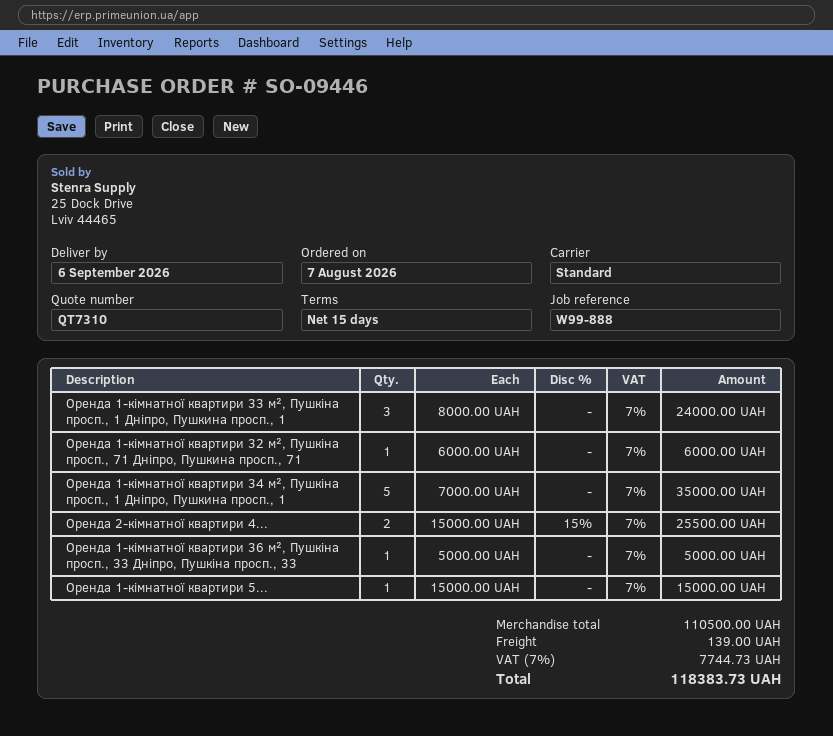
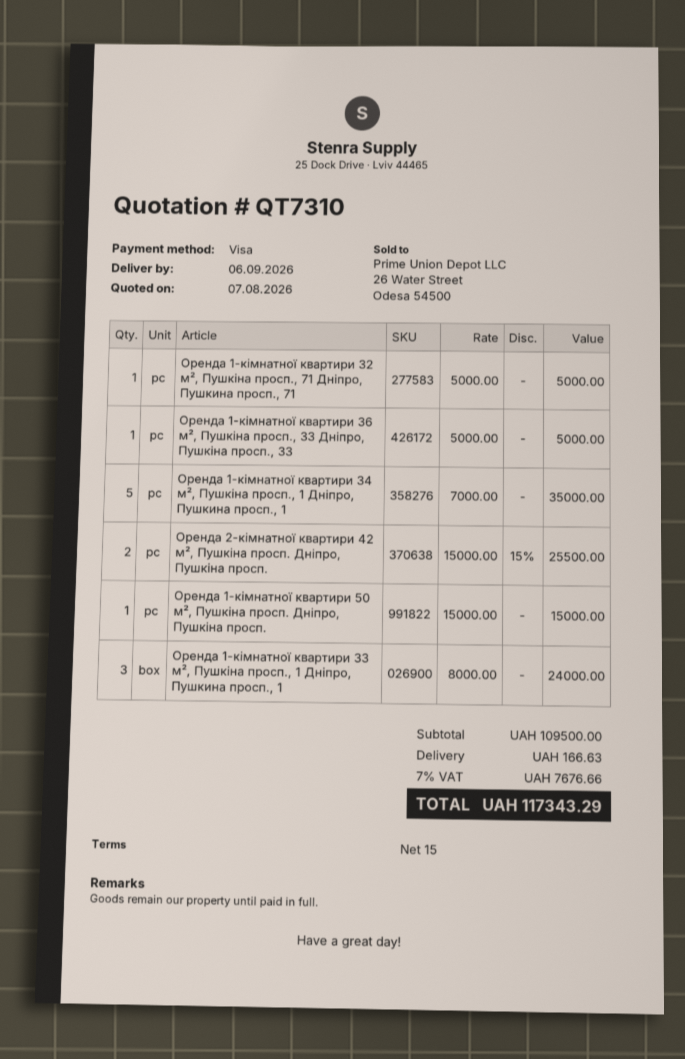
Оренда 1-кімнатної квартири 32 м², Пушкіна просп., 71 Дніпро, Пушкина просп., 71: 1 x 6000.00 = 6000.00 -> 1 x 5000.00 = 5000.00
subtotal: 110500.00 -> 109500.00
shipping: 139.00 -> 166.63
tax: 7% = 7744.73 -> 7% = 7676.66
total: 118383.73 -> 117343.29

